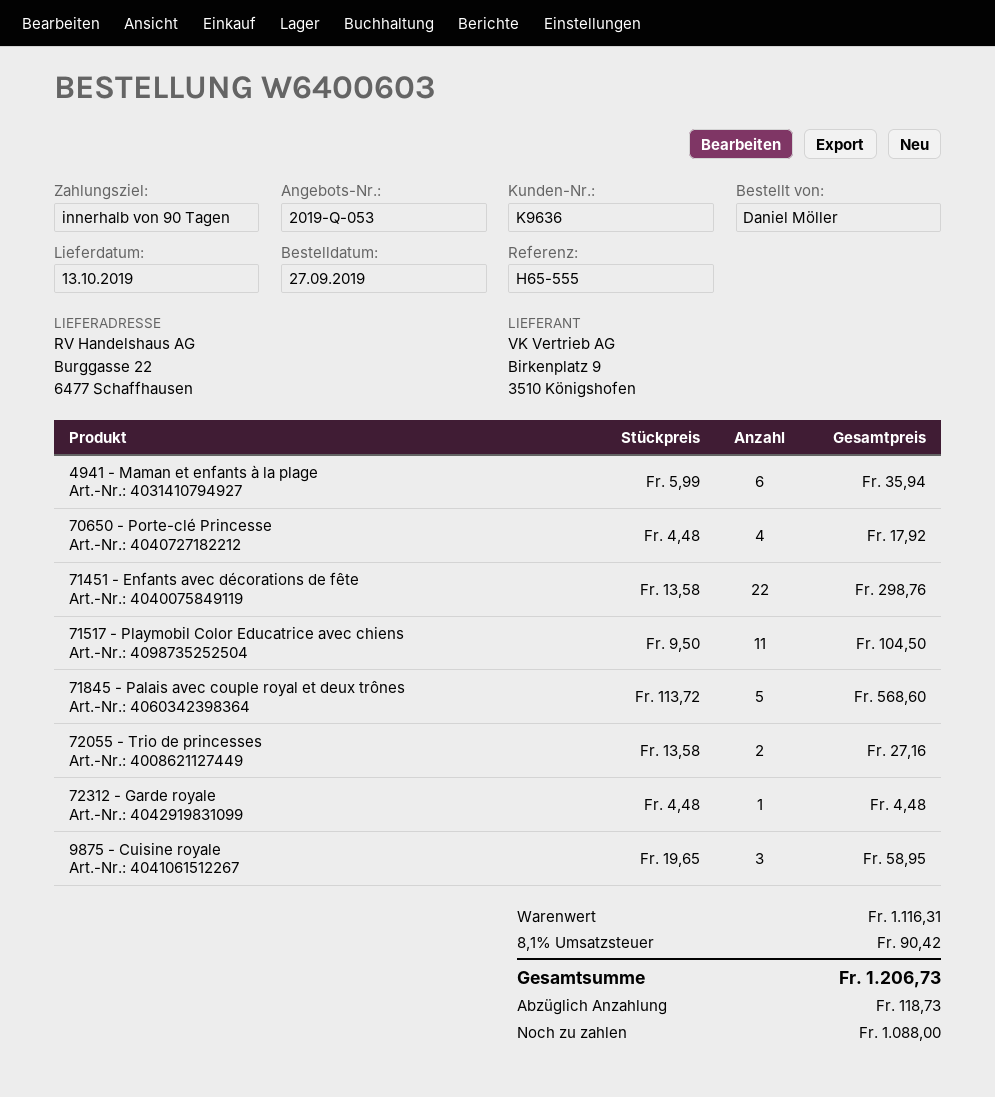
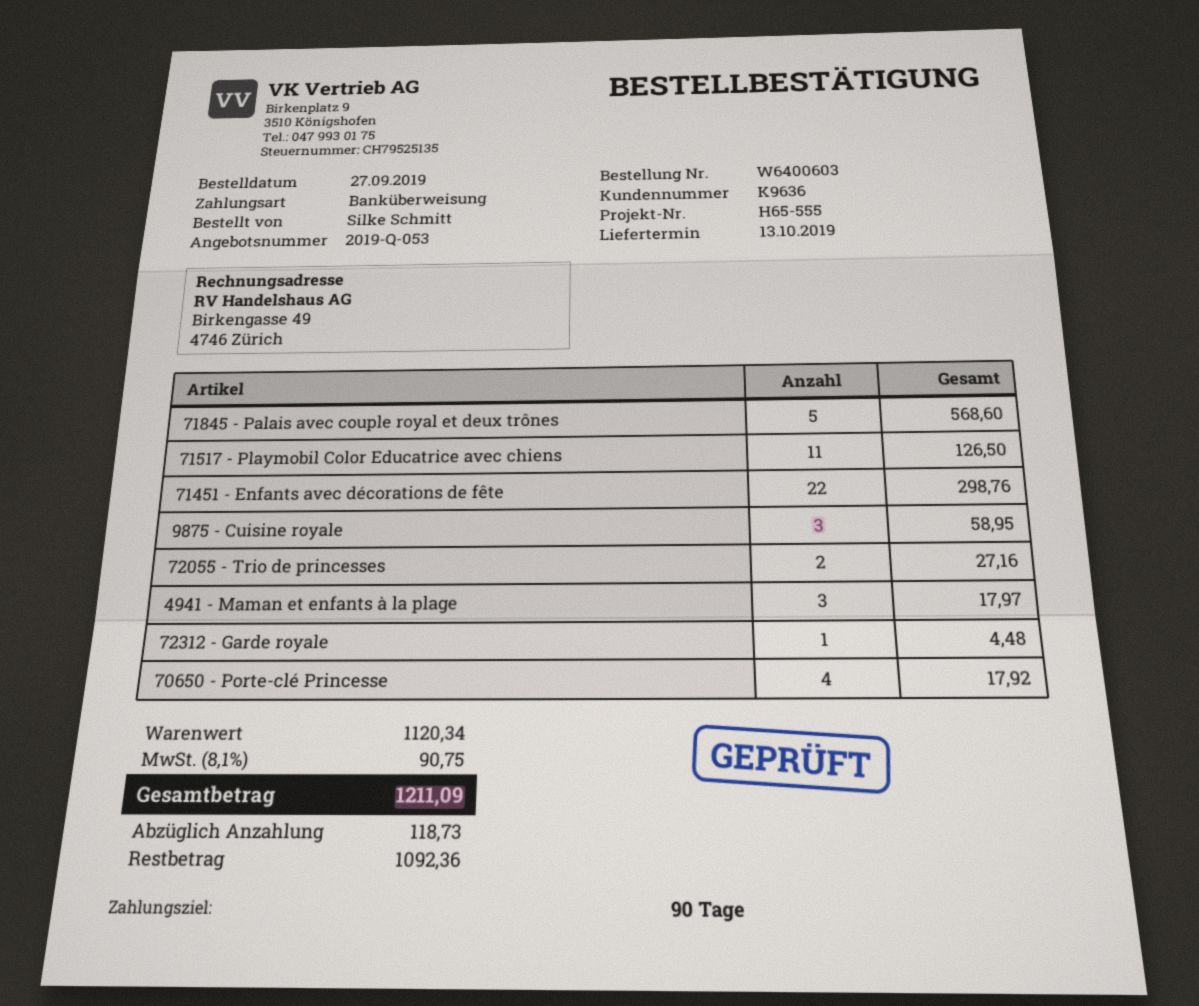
ordered by: Daniel Möller -> Silke Schmitt
4941 - Maman et enfants à la plage: 6 for 35.94 -> 3 for 17.97
71517 - Playmobil Color Educatrice avec chiens: 11 for 104.50 -> 11 for 126.50
subtotal: 1116.31 -> 1120.34
tax: 8.1% = 90.42 -> 8.1% = 90.75
total: 1206.73 -> 1211.09
balance: 1088.00 -> 1092.36

